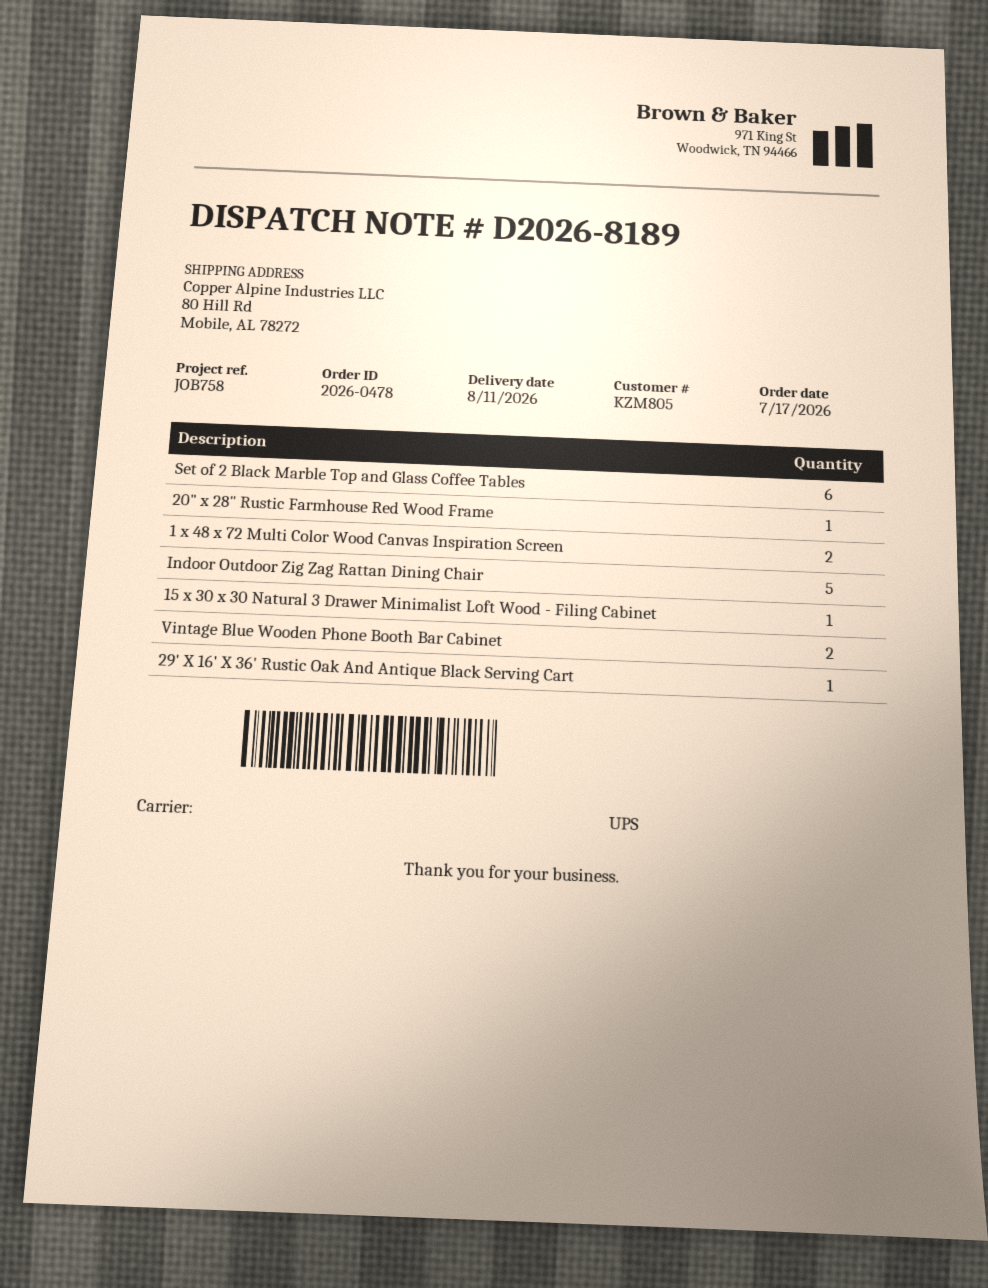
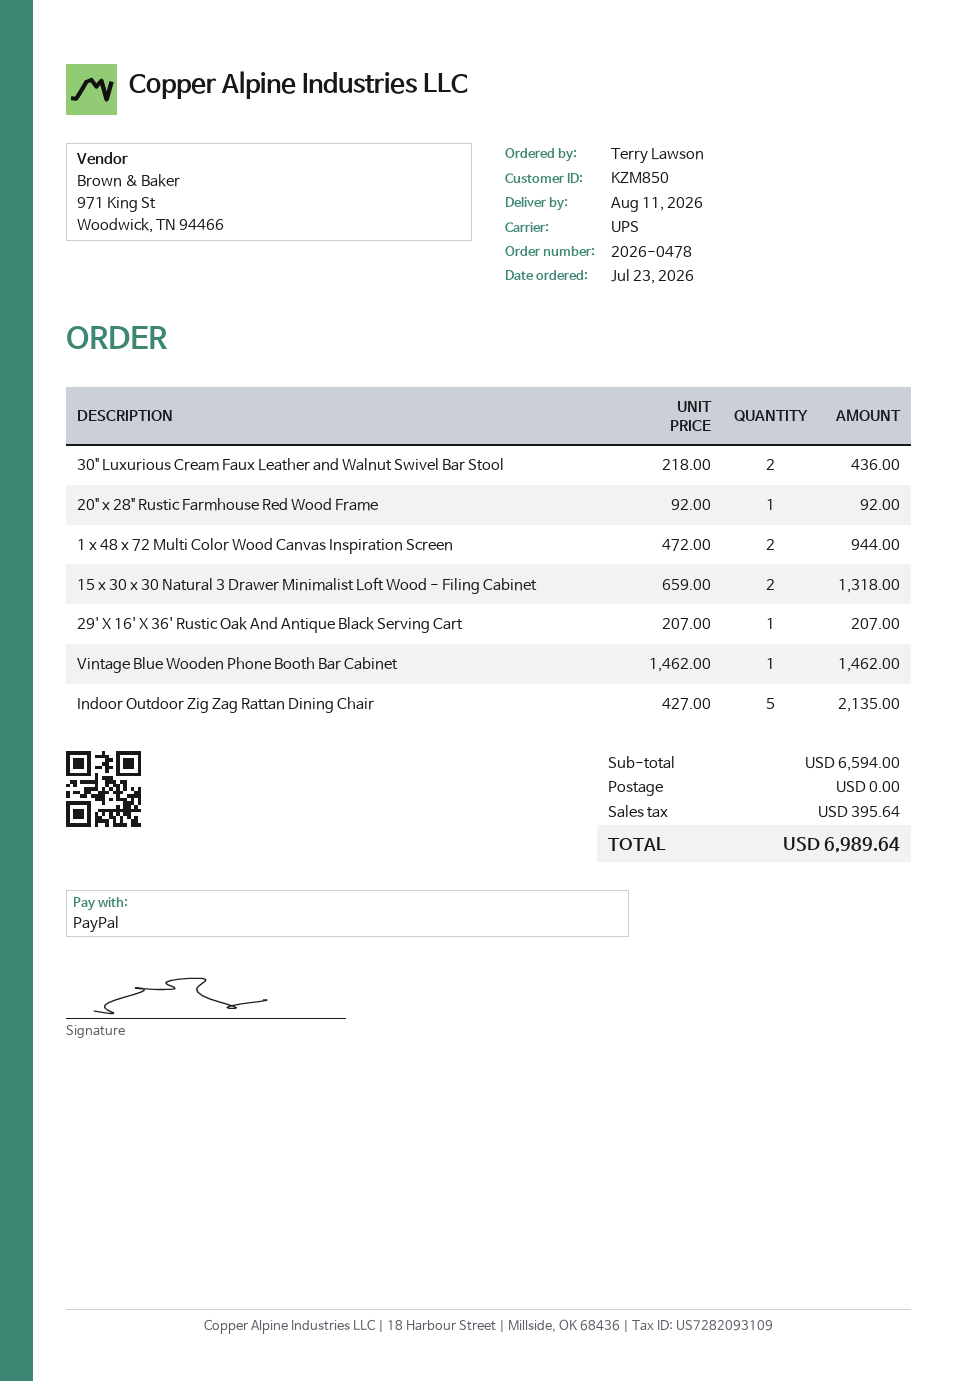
order date: 2026-07-17 -> 2026-07-23
customer number: KZM805 -> KZM850
Set of 2 Black Marble Top and Glass Coffee Tables: 6 -> none
15 x 30 x 30 Natural 3 Drawer Minimalist Loft Wood - Filing Cabinet: 1 -> 2
Vintage Blue Wooden Phone Booth Bar Cabinet: 2 -> 1
30" Luxurious Cream Faux Leather and Walnut Swivel Bar Stool: none -> 2

